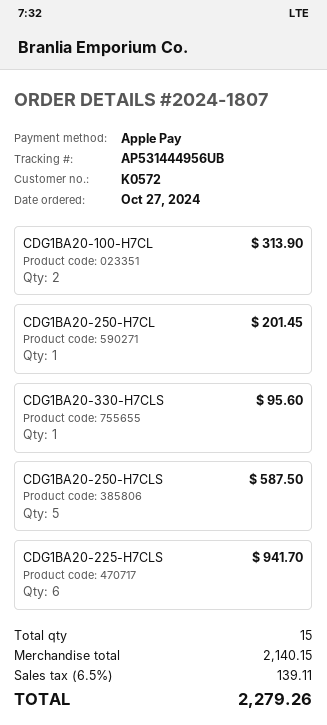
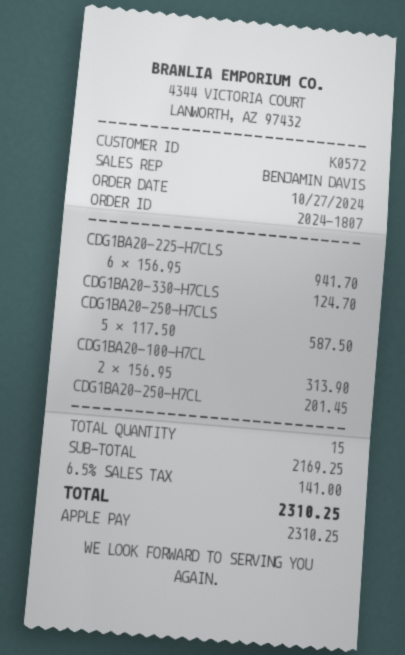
CDG1BA20-330-H7CLS: 1 for 95.60 -> 1 for 124.70
subtotal: 2140.15 -> 2169.25
tax: 6.5% = 139.11 -> 6.5% = 141.00
total: 2279.26 -> 2310.25

